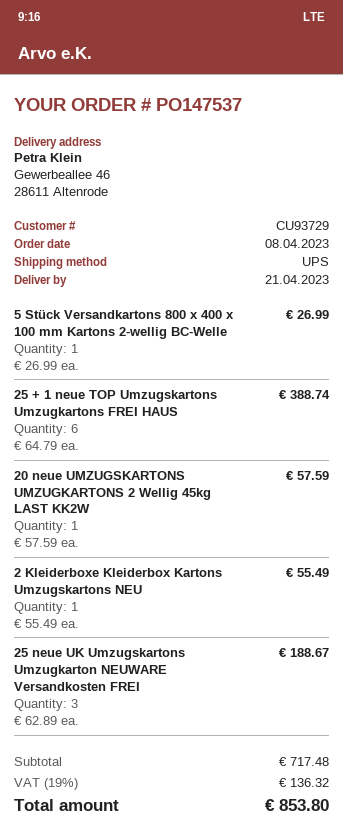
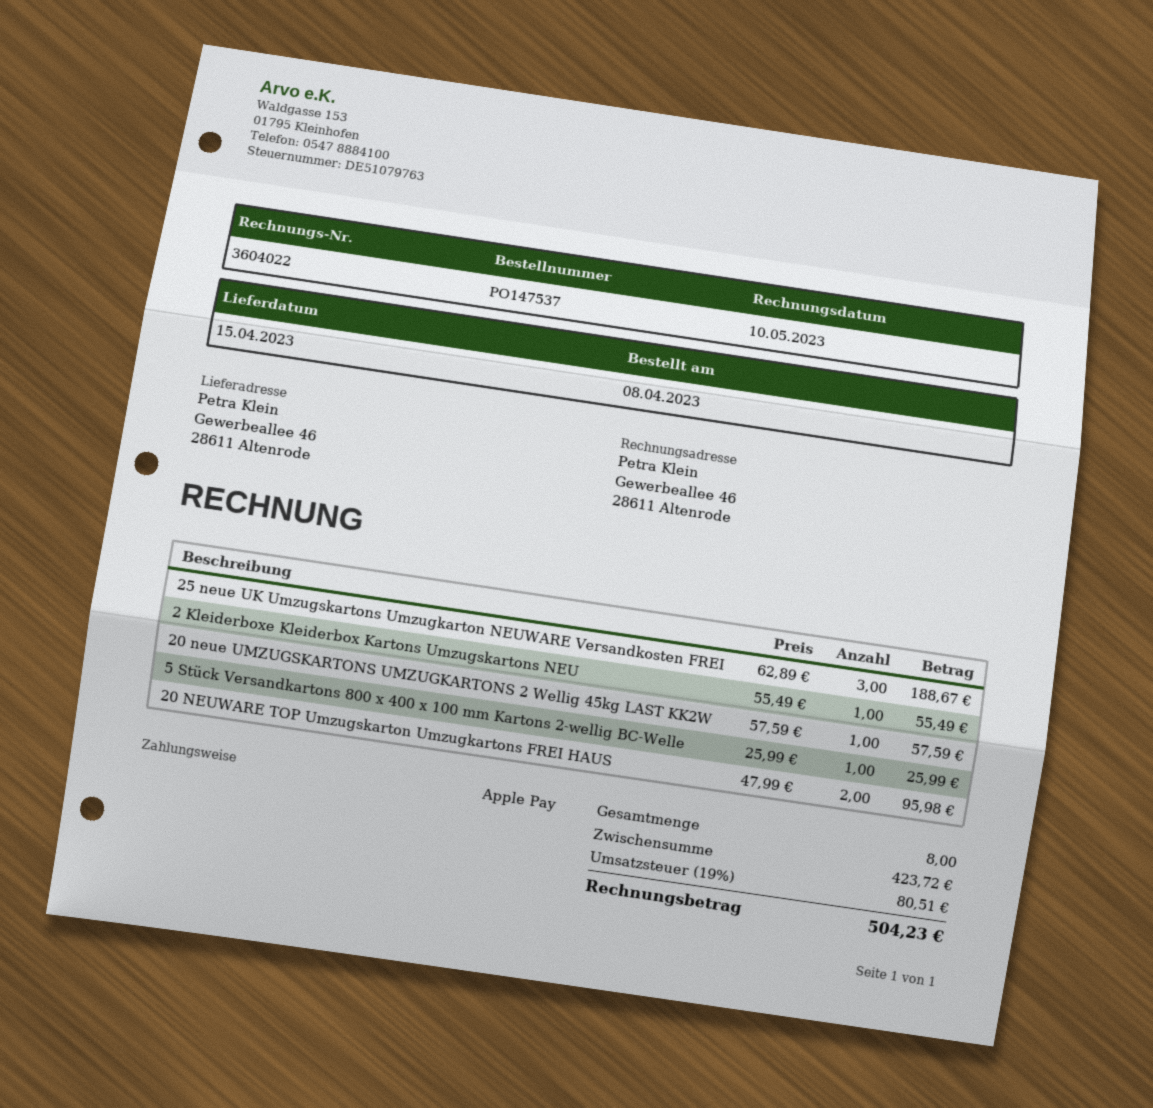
delivery date: 2023-04-21 -> 2023-04-15
5 Stück Versandkartons 800 x 400 x 100 mm Kartons 2-wellig BC-Welle: 1 x 26.99 = 26.99 -> 1 x 25.99 = 25.99
25 + 1 neue TOP Umzugskartons Umzugkartons FREI HAUS: 6 x 64.79 = 388.74 -> none
20 NEUWARE TOP Umzugskarton Umzugkartons FREI HAUS: none -> 2 x 47.99 = 95.98
subtotal: 717.48 -> 423.72
tax: 19% = 136.32 -> 19% = 80.51
total: 853.80 -> 504.23

